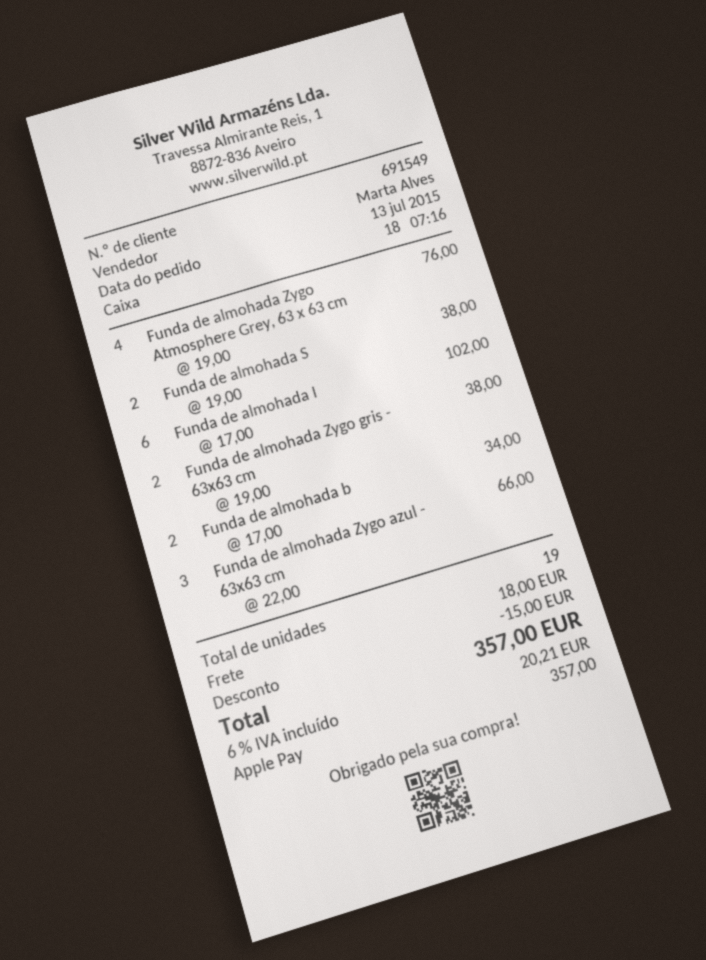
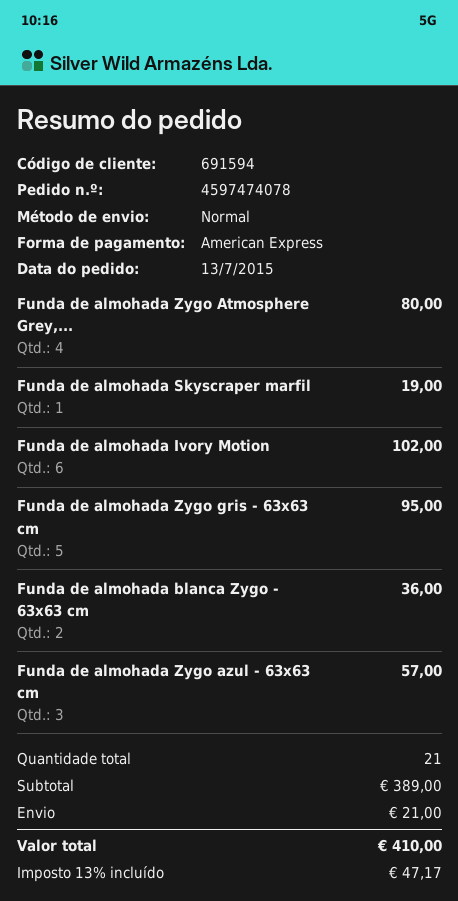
customer number: 691549 -> 691594
payment method: Apple Pay -> American Express
Funda de almohada Zygo Atmosphere Grey, 63 x 63 cm: 4 for 76.00 -> 4 for 80.00
Funda de almohada S: 2 for 38.00 -> 1 for 19.00
Funda de almohada Zygo gris - 63x63 cm: 2 for 38.00 -> 5 for 95.00
Funda de almohada b: 2 for 34.00 -> 2 for 36.00
Funda de almohada Zygo azul - 63x63 cm: 3 for 66.00 -> 3 for 57.00
total quantity: 19 -> 21
discount: 15.00 -> none
shipping: 18.00 -> 21.00
tax: 6% = 20.21 -> 13% = 47.17
total: 357.00 -> 410.00

